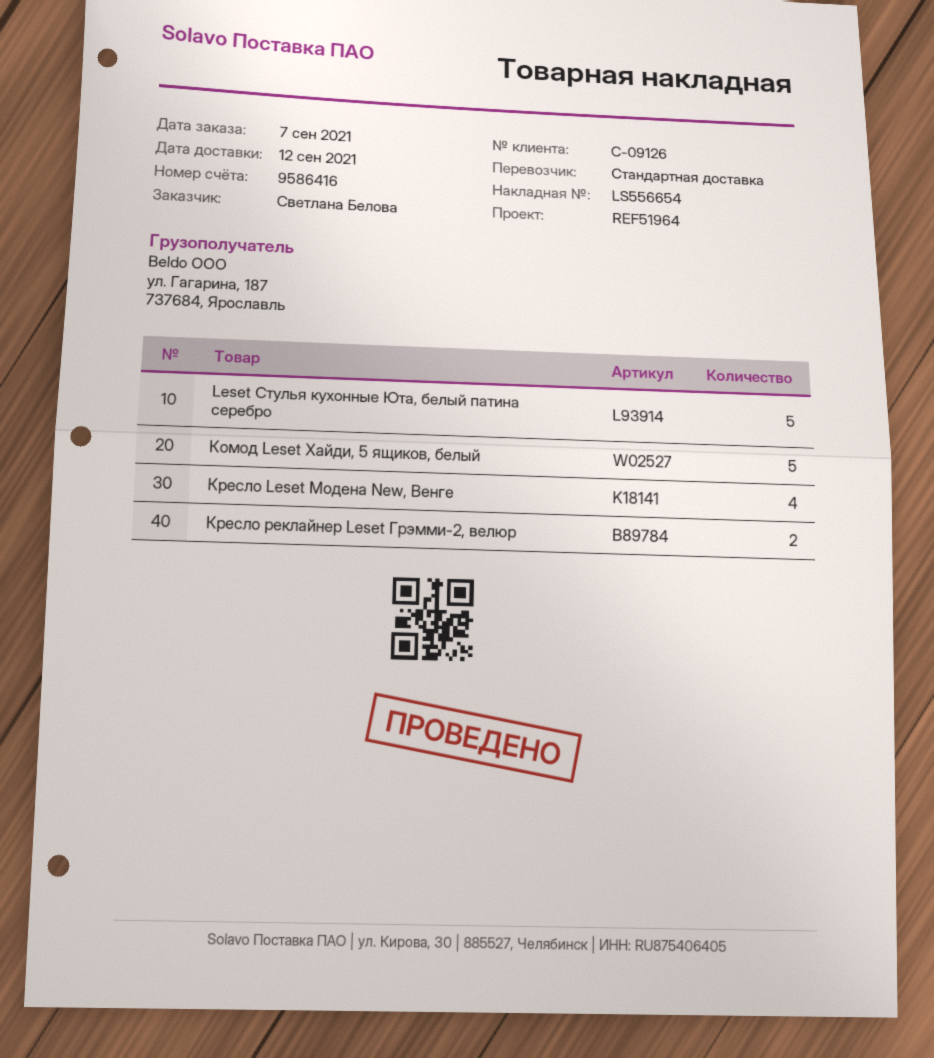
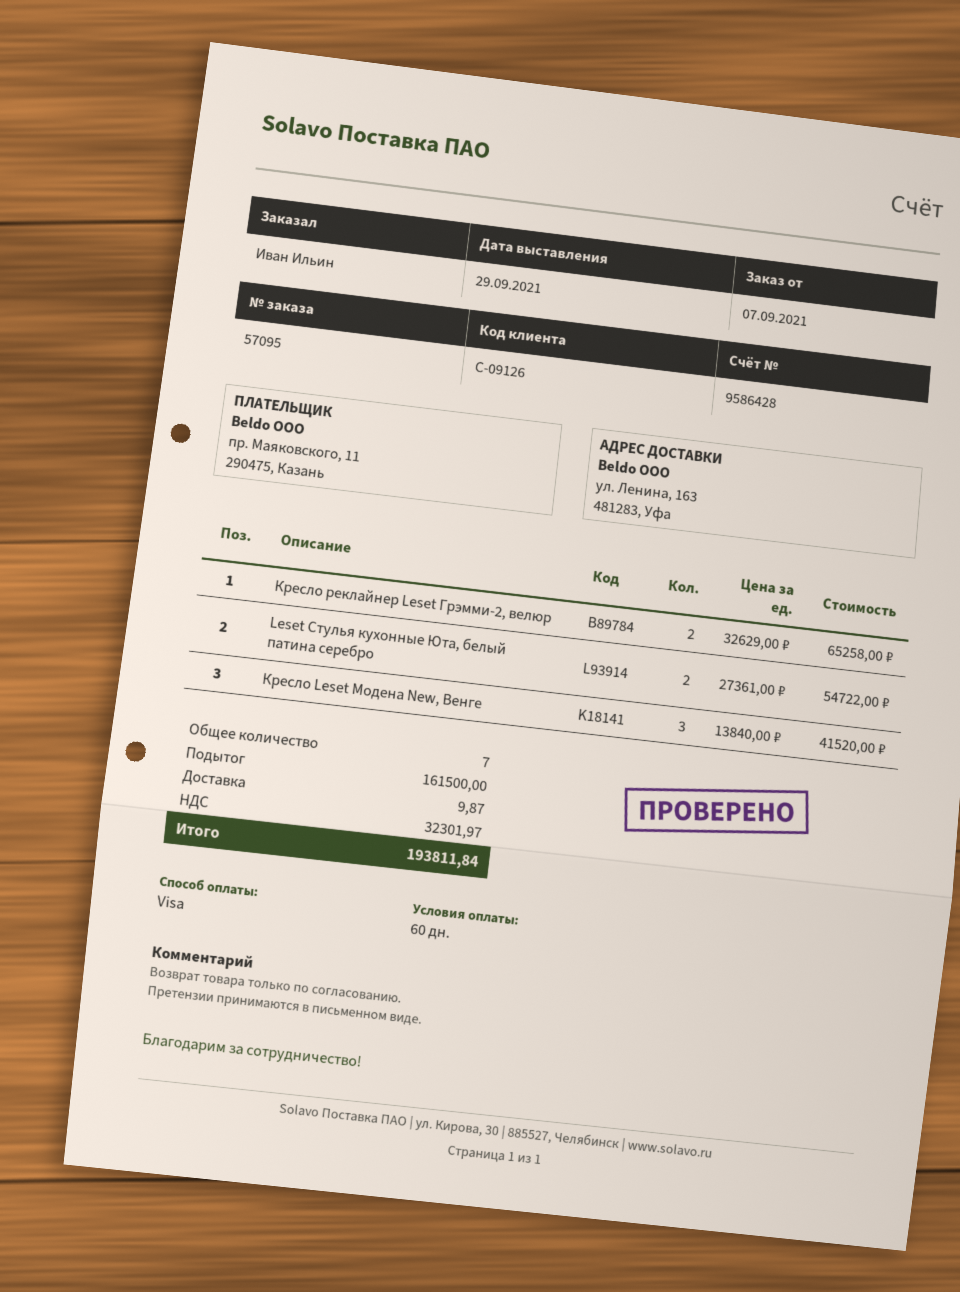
invoice number: 9586416 -> 9586428
ordered by: Светлана Белова -> Иван Ильин
ship to: ул. Гагарина, 187, 737684, Ярославль -> ул. Ленина, 163, 481283, Уфа
Leset Стулья кухонные Юта, белый патина серебро: 5 -> 2
Комод Leset Хайди, 5 ящиков, белый: 5 -> none
Кресло Leset Модена New, Венге: 4 -> 3

